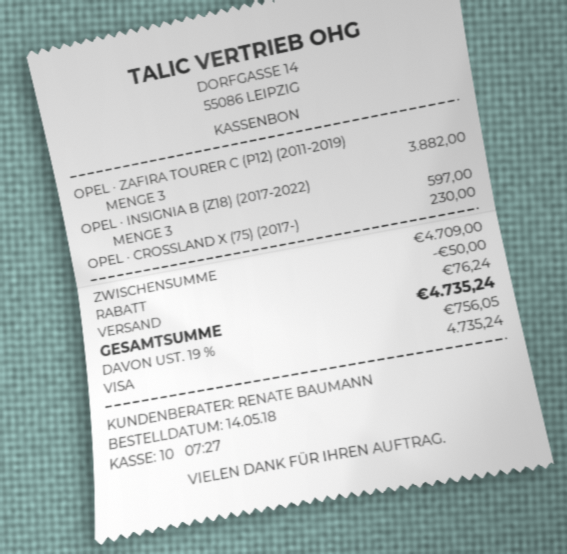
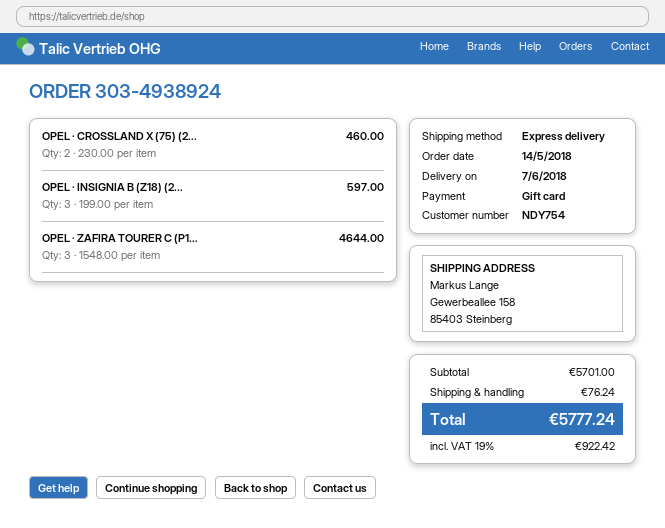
payment method: Visa -> gift card
OPEL · ZAFIRA TOURER C (P12) (2011-2019): 3 for 3882.00 -> 3 for 4644.00
OPEL · CROSSLAND X (75) (2017-): 1 for 230.00 -> 2 for 460.00
subtotal: 4709.00 -> 5701.00
discount: 50.00 -> none
tax: 19% = 756.05 -> 19% = 922.42
total: 4735.24 -> 5777.24

